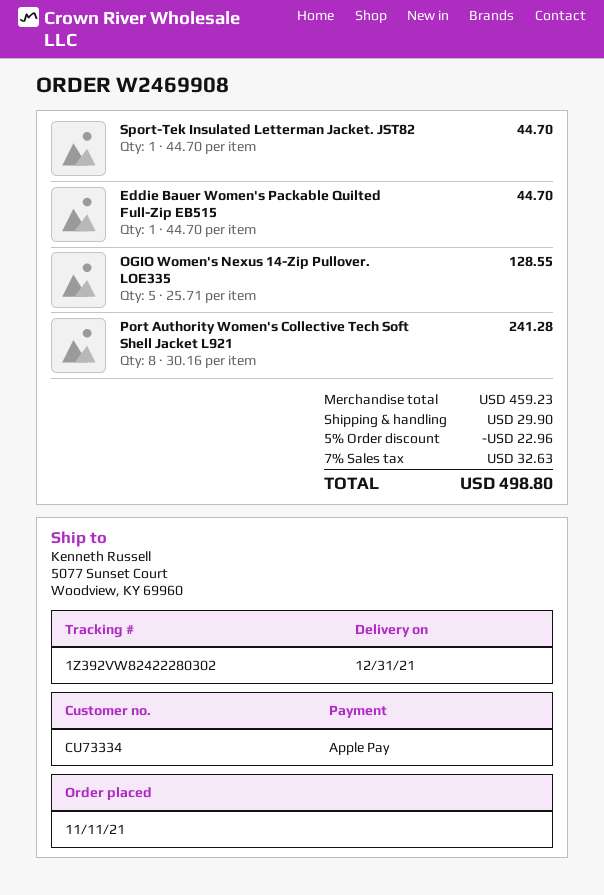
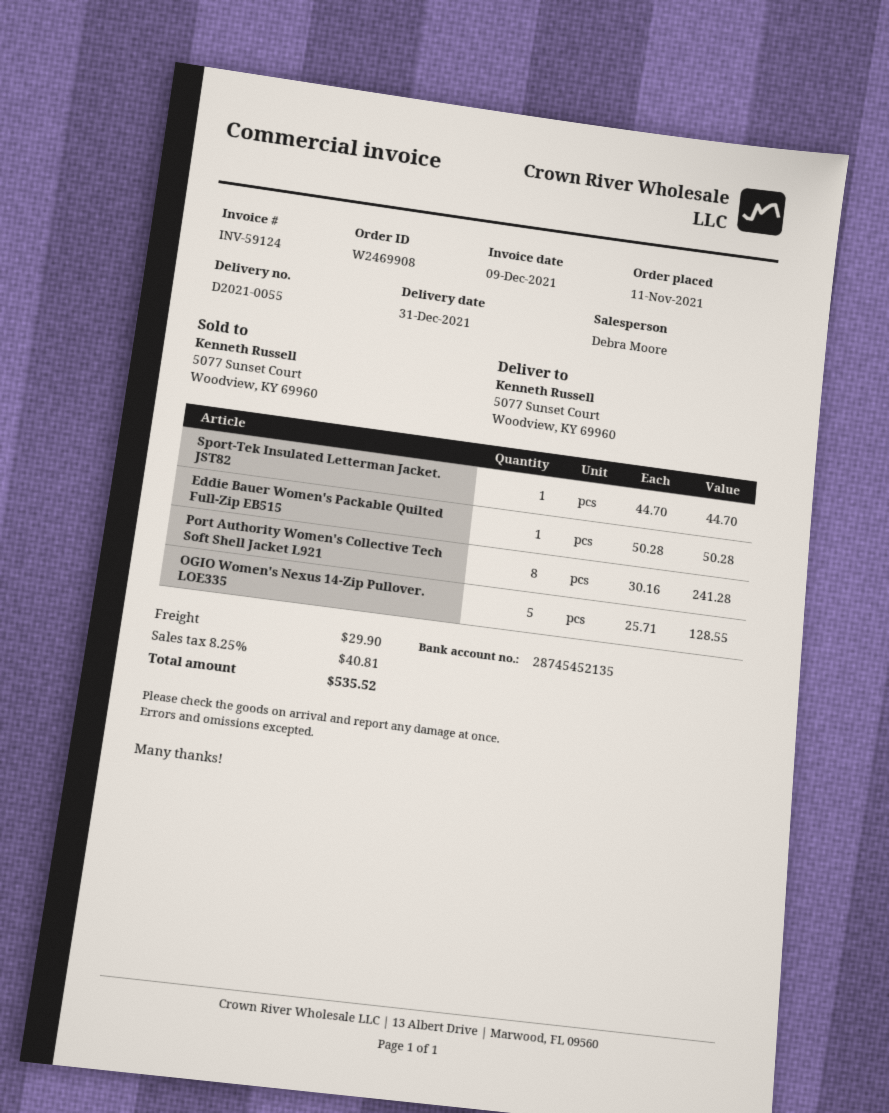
Eddie Bauer Women's Packable Quilted Full-Zip EB515: 1 x 44.70 = 44.70 -> 1 x 50.28 = 50.28
discount: 5% = 22.96 -> none
tax: 7% = 32.63 -> 8.25% = 40.81
total: 498.80 -> 535.52

